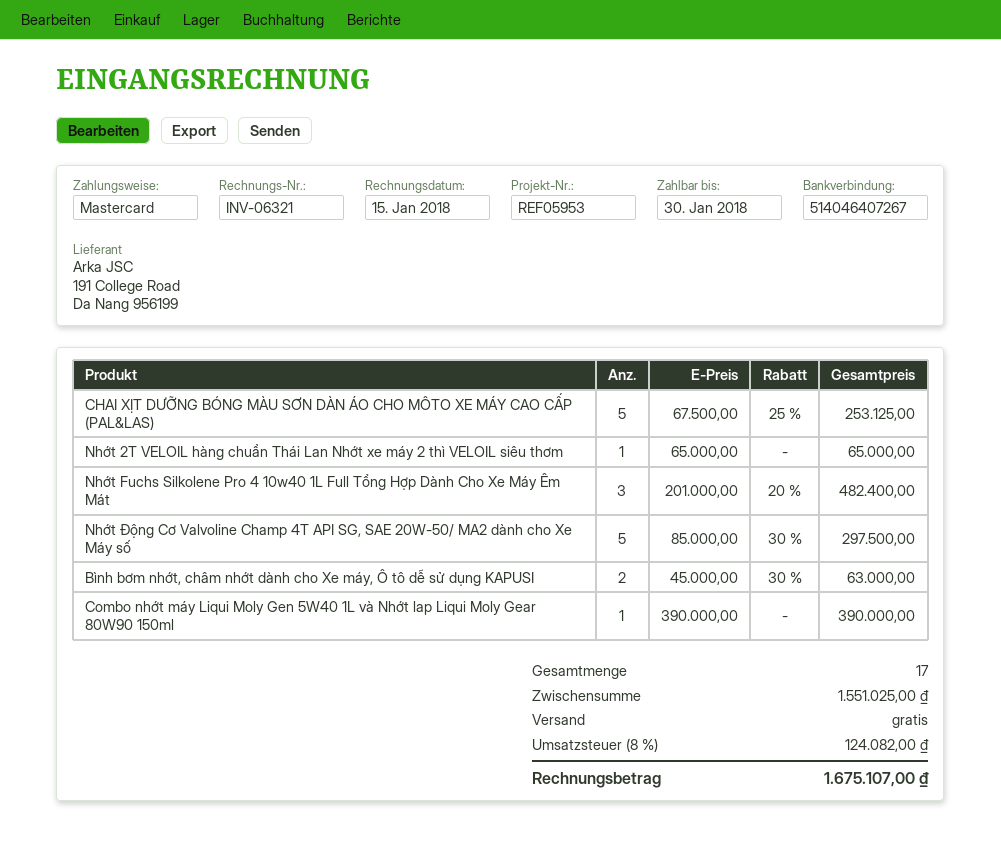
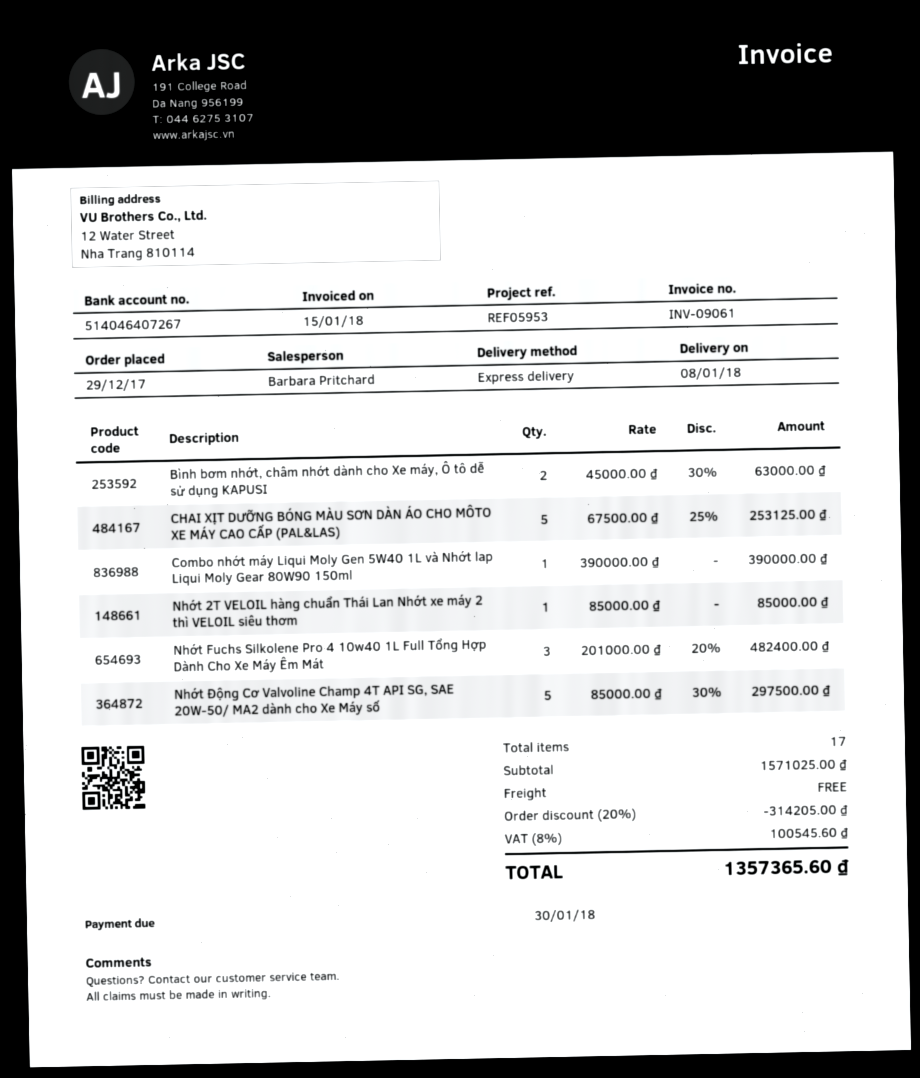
invoice number: INV-06321 -> INV-09061
Nhớt 2T VELOIL hàng chuẩn Thái Lan Nhớt xe máy 2 thì VELOIL siêu thơm: 1 x 65000.00 = 65000.00 -> 1 x 85000.00 = 85000.00
subtotal: 1551025.00 -> 1571025.00
discount: none -> 20% = 314205.00
tax: 8% = 124082.00 -> 8% = 100545.60
total: 1675107.00 -> 1357365.60

